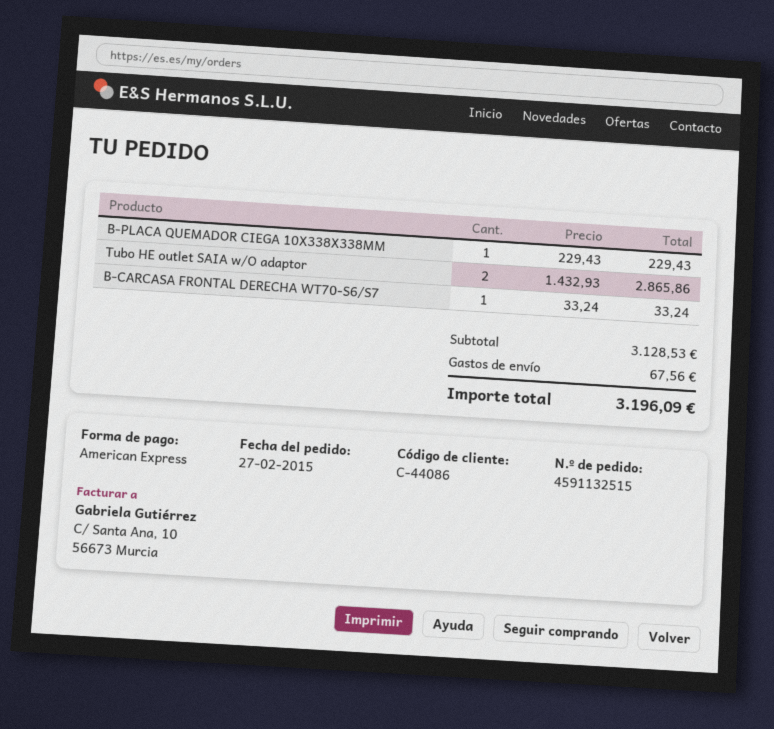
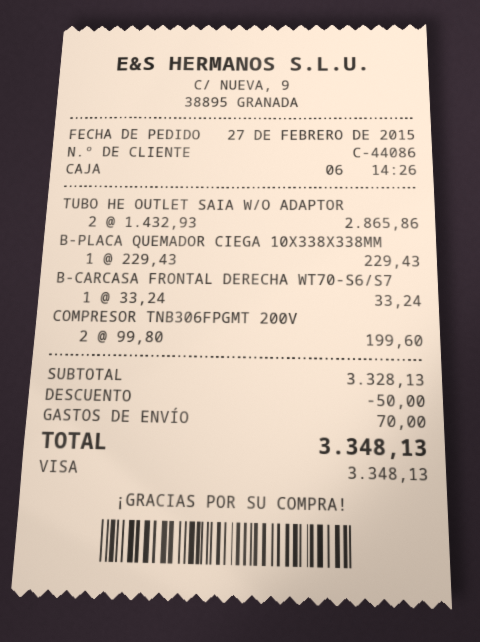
payment method: American Express -> Visa
COMPRESOR TNB306FPGMT 200V: none -> 2 x 99.80 = 199.60
subtotal: 3128.53 -> 3328.13
discount: none -> 50.00
shipping: 67.56 -> 70.00
total: 3196.09 -> 3348.13

